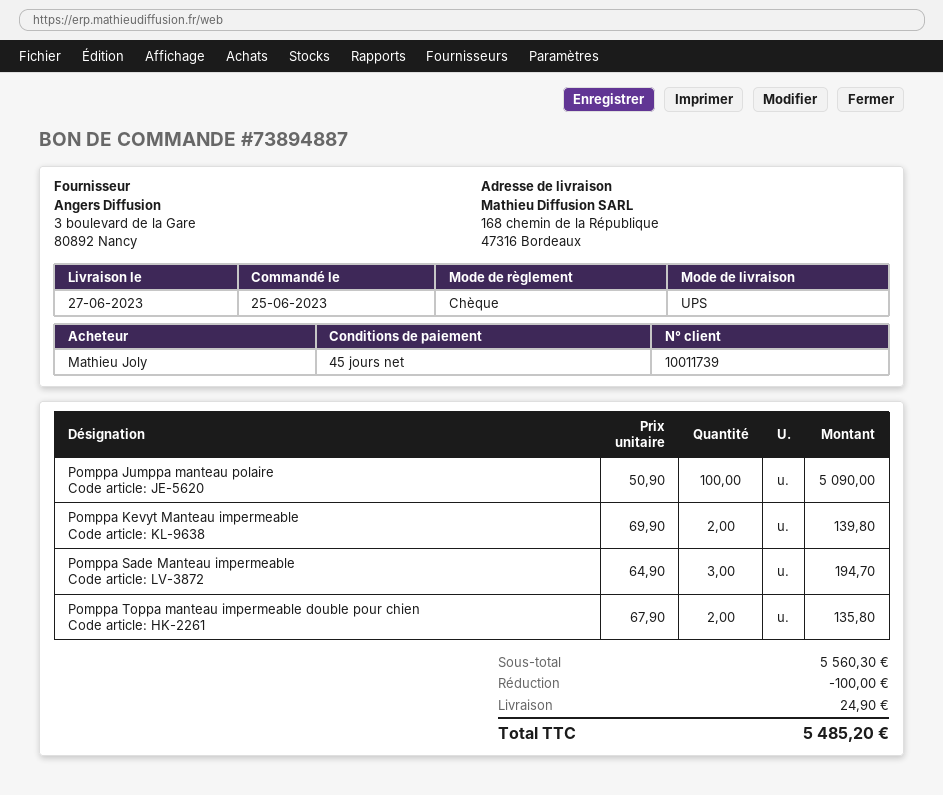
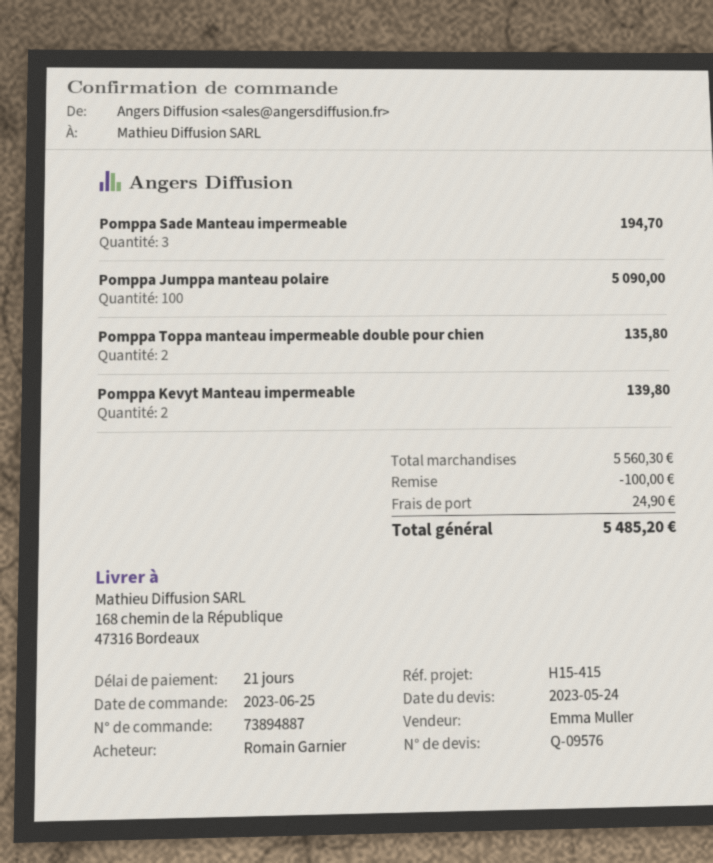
payment terms: 45 days -> 21 days
ordered by: Mathieu Joly -> Romain Garnier

